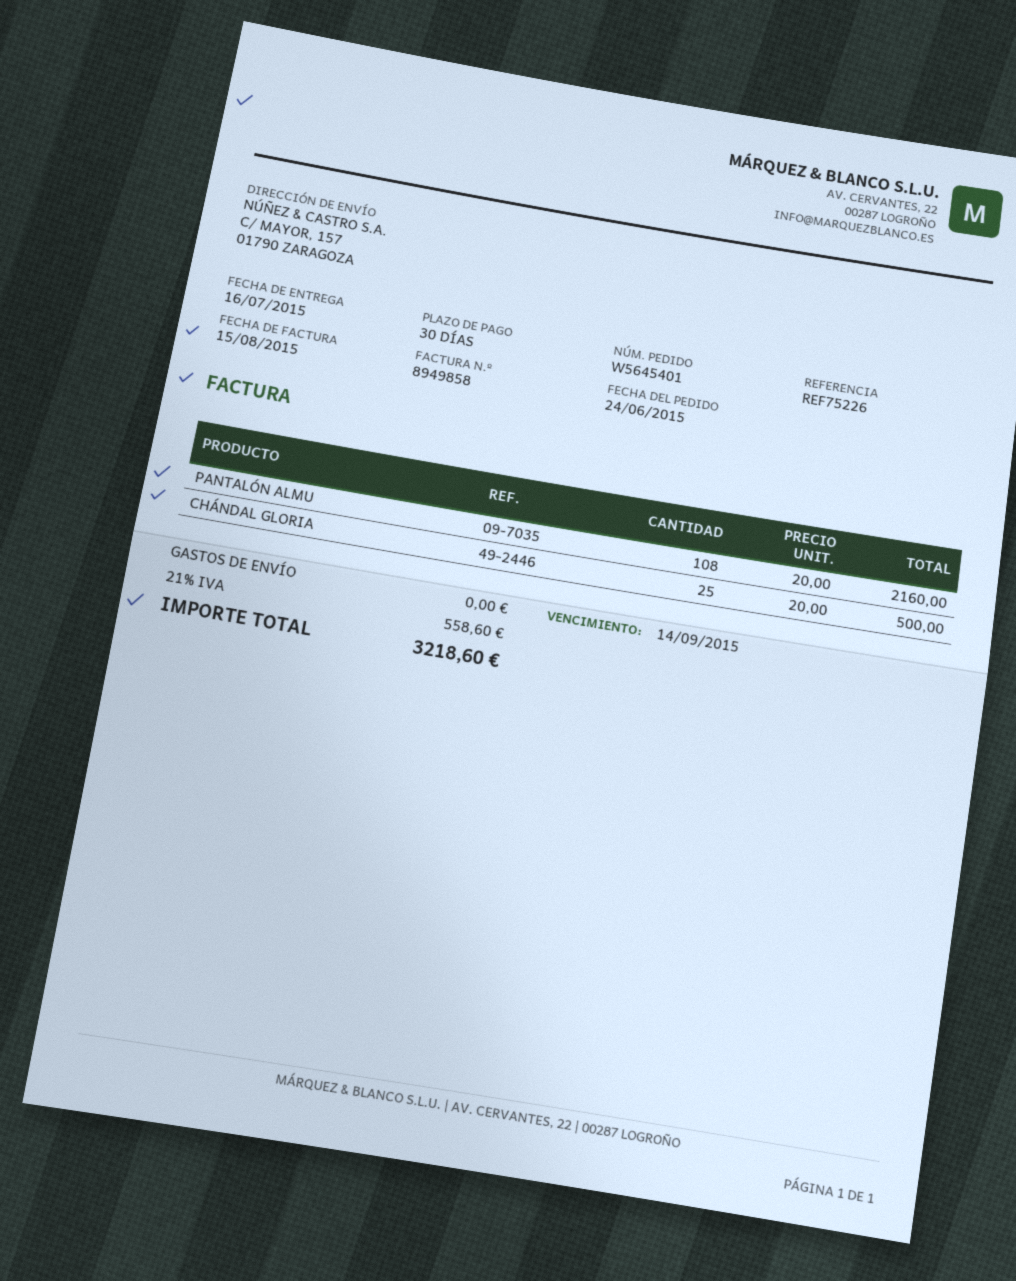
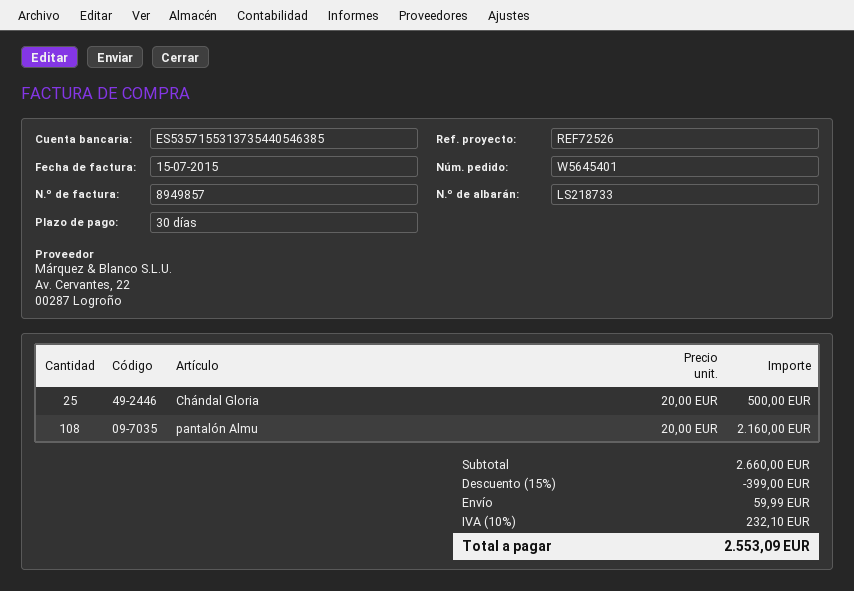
invoice number: 8949858 -> 8949857
invoice date: 2015-08-15 -> 2015-07-15
reference: REF75226 -> REF72526
discount: none -> 15% = 399.00
shipping: 0.00 -> 59.99
tax: 21% = 558.60 -> 10% = 232.10
total: 3218.60 -> 2553.09

